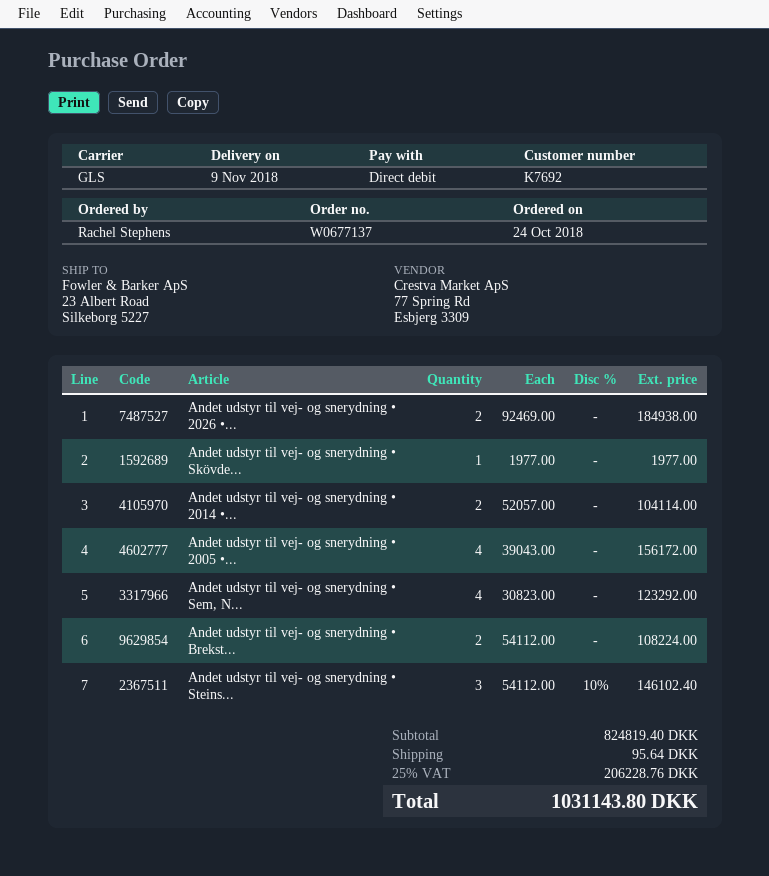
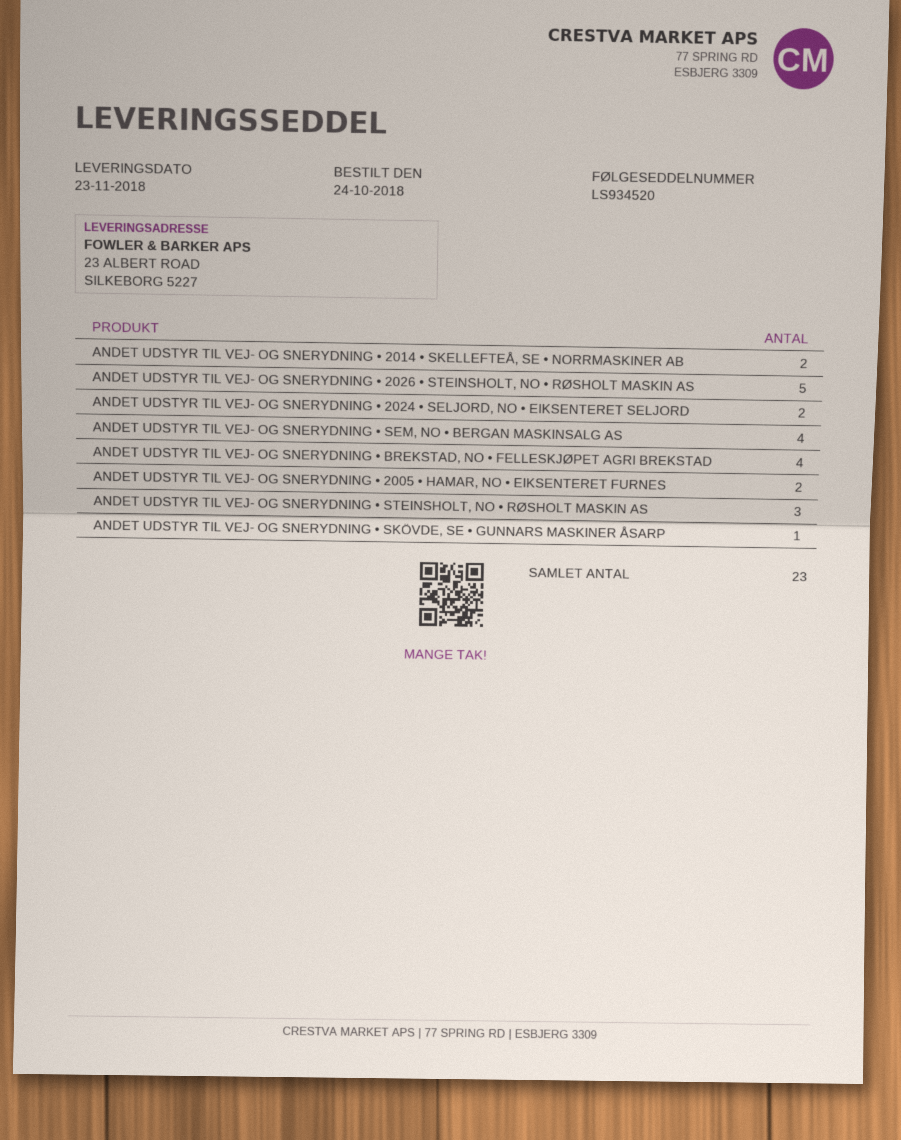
delivery date: 2018-11-09 -> 2018-11-23
Andet udstyr til vej- og snerydning • 2026 •...: 2 -> 5
Andet udstyr til vej- og snerydning • 2005 •...: 4 -> 2
Andet udstyr til vej- og snerydning • Brekst...: 2 -> 4
ANDET UDSTYR TIL VEJ- OG SNERYDNING • 2024 • SELJORD, NO • EIKSENTERET SELJORD: none -> 2

